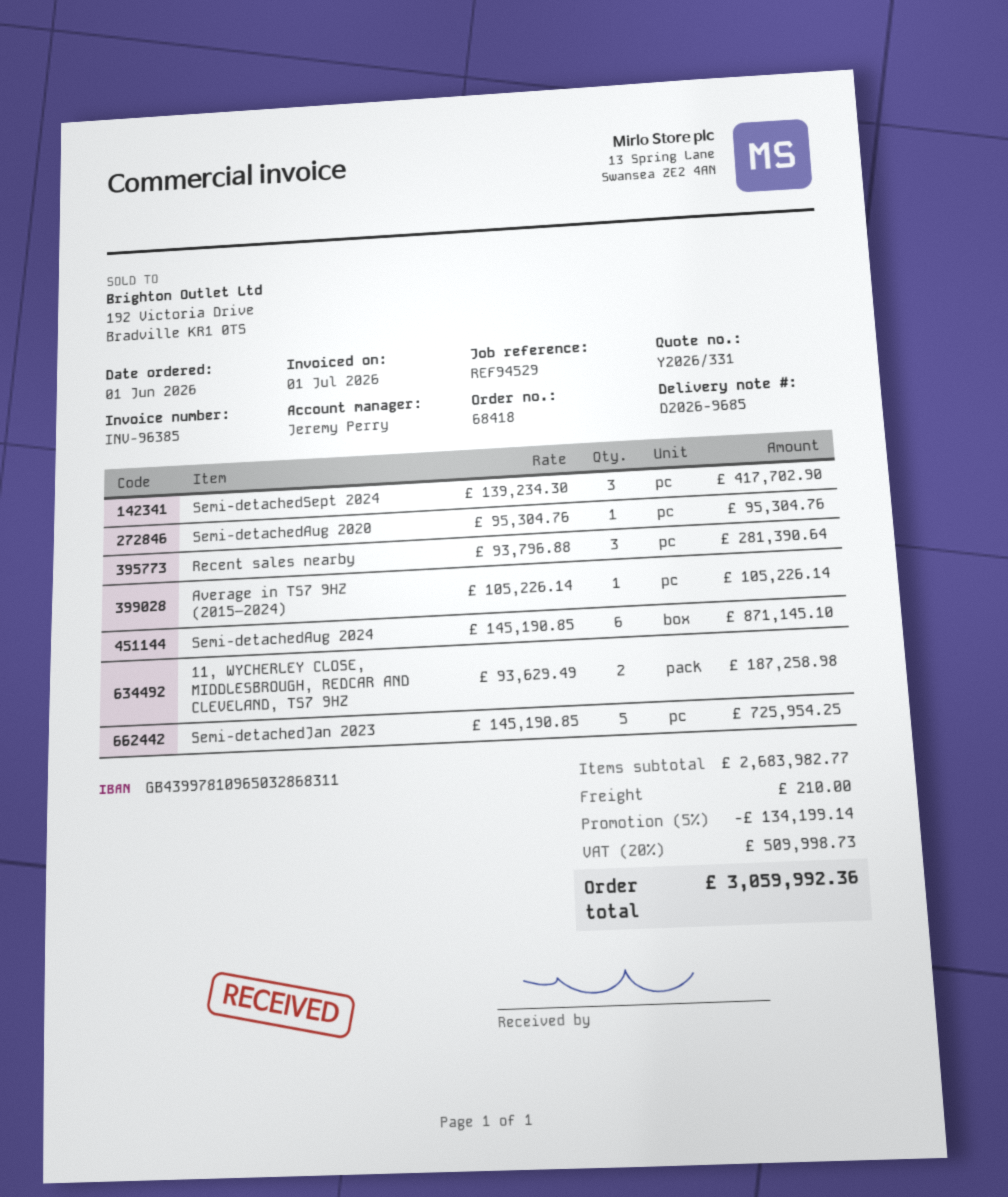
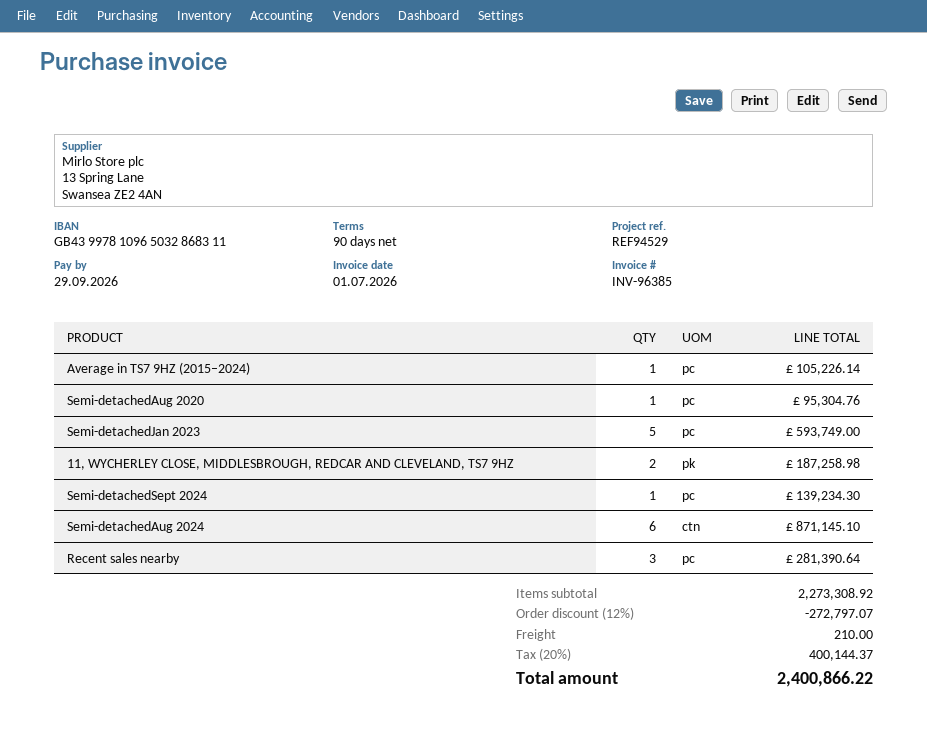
Semi-detachedSept 2024: 3 for 417702.90 -> 1 for 139234.30
Semi-detachedJan 2023: 5 for 725954.25 -> 5 for 593749.00
subtotal: 2683982.77 -> 2273308.92
discount: 5% = 134199.14 -> 12% = 272797.07
tax: 20% = 509998.73 -> 20% = 400144.37
total: 3059992.36 -> 2400866.22

